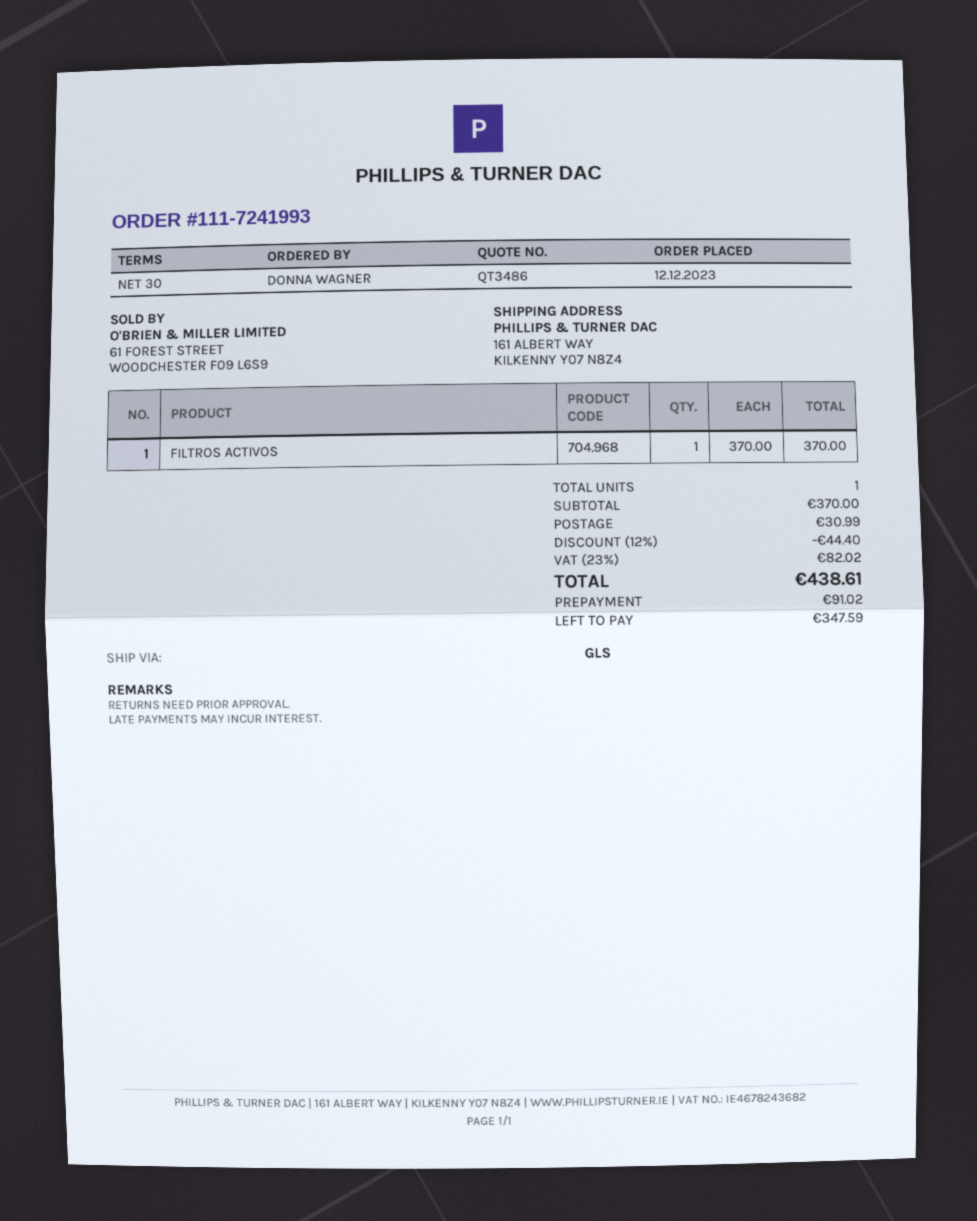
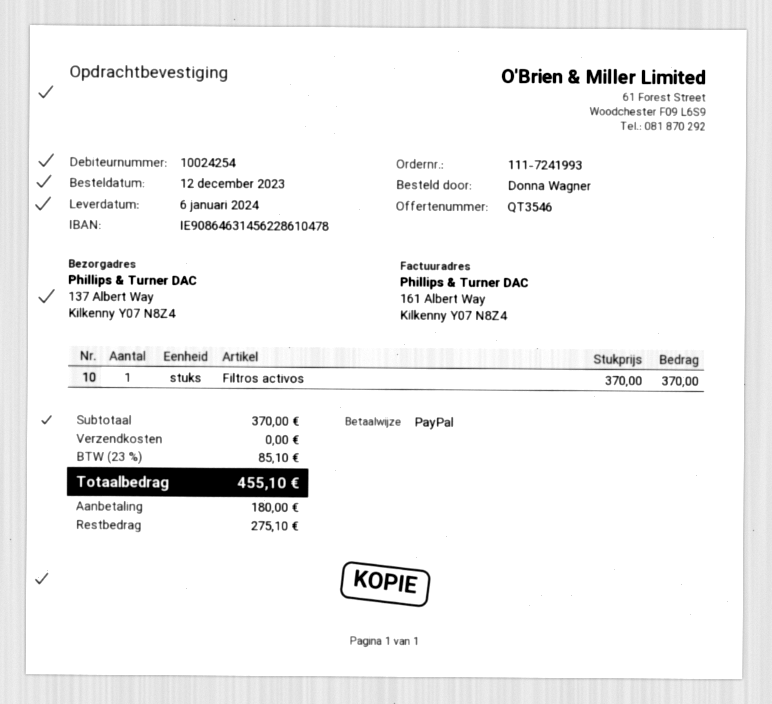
quote number: QT3486 -> QT3546
ship to: 161 ALBERT WAY, KILKENNY Y07 N8Z4 -> 137 Albert Way, Kilkenny Y07 N8Z4
discount: 12% = 44.40 -> none
shipping: 30.99 -> 0.00
tax: 23% = 82.02 -> 23% = 85.10
total: 438.61 -> 455.10
deposit: 91.02 -> 180.00
balance: 347.59 -> 275.10

